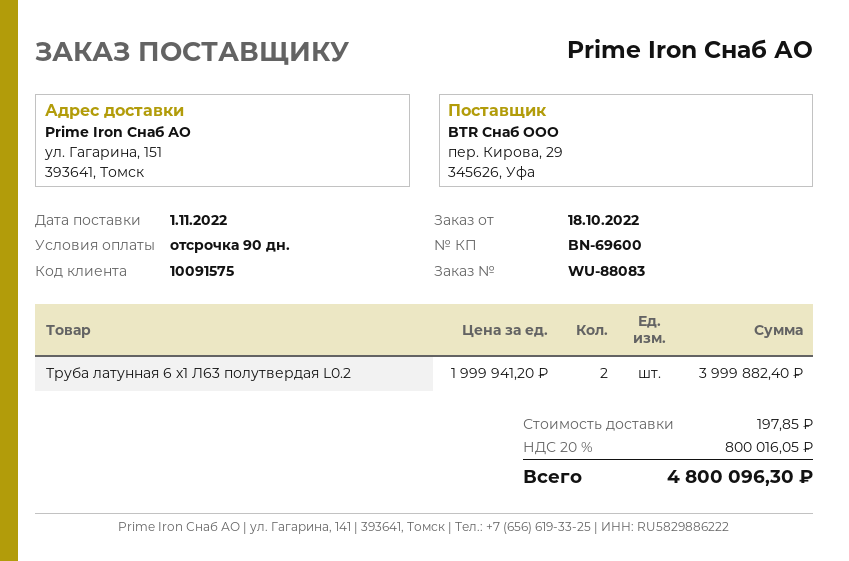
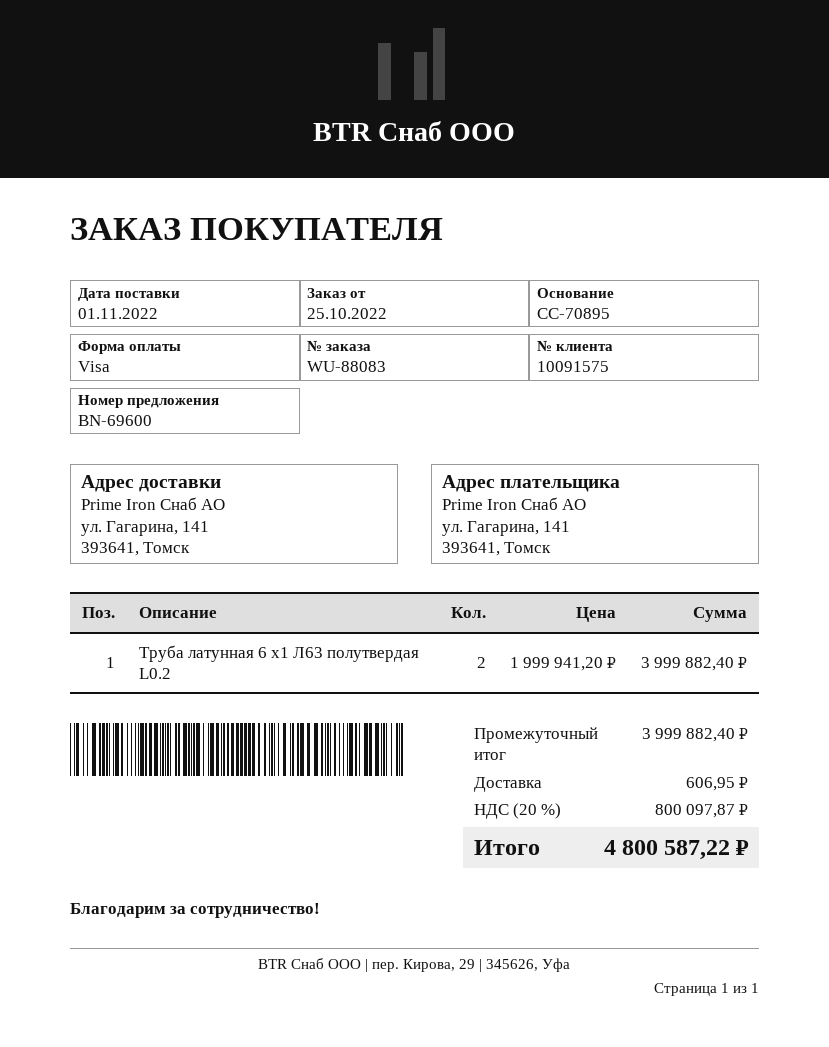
order date: 2022-10-18 -> 2022-10-25
ship to: ул. Гагарина, 151, 393641, Томск -> ул. Гагарина, 141, 393641, Томск
shipping: 197.85 -> 606.95
tax: 20% = 800016.05 -> 20% = 800097.87
total: 4800096.30 -> 4800587.22

